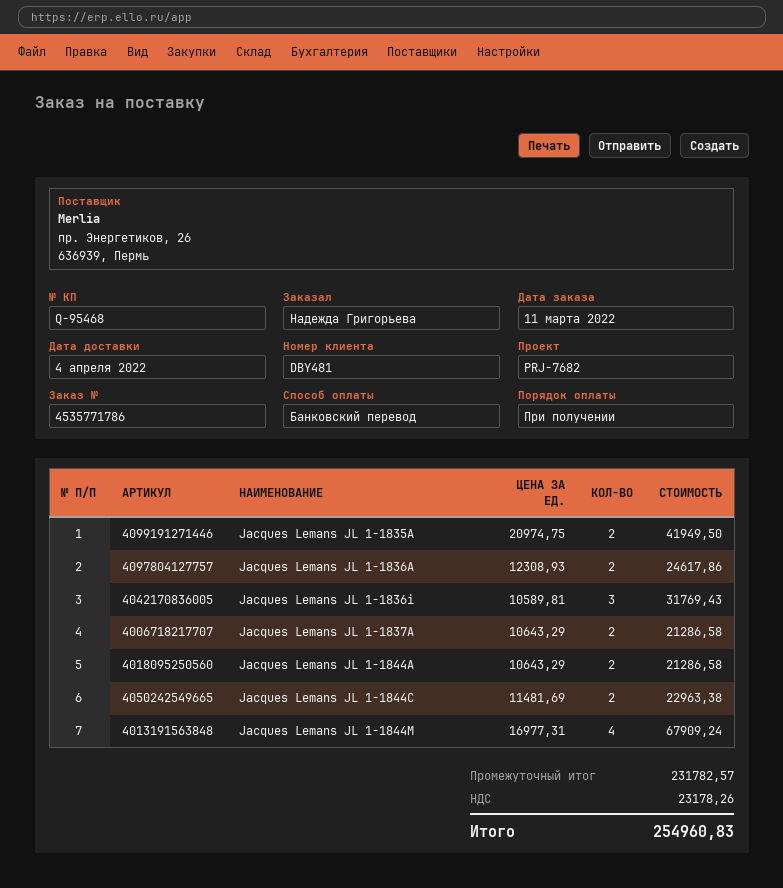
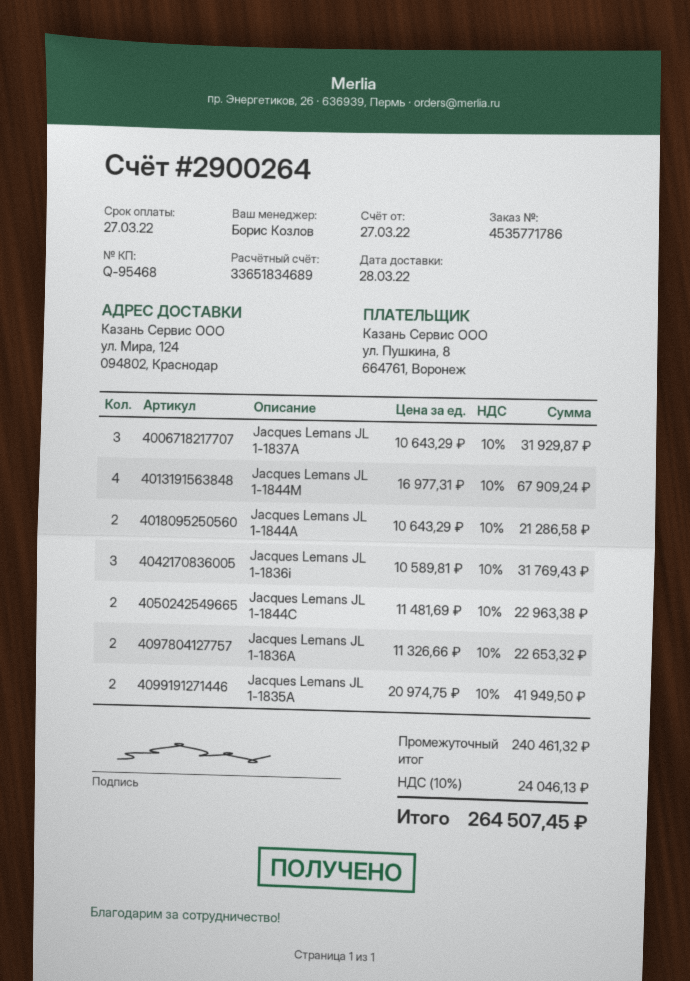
delivery date: 2022-04-04 -> 2022-03-28
Jacques Lemans JL 1-1836A: 2 x 12308.93 = 24617.86 -> 2 x 11326.66 = 22653.32
Jacques Lemans JL 1-1837A: 2 x 10643.29 = 21286.58 -> 3 x 10643.29 = 31929.87
subtotal: 231782.57 -> 240461.32
tax: 23178.26 -> 24046.13
total: 254960.83 -> 264507.45

